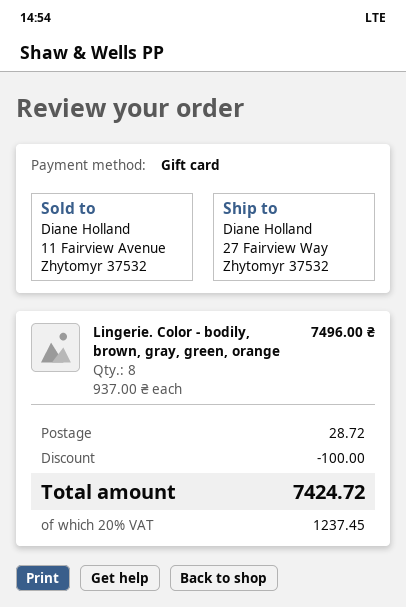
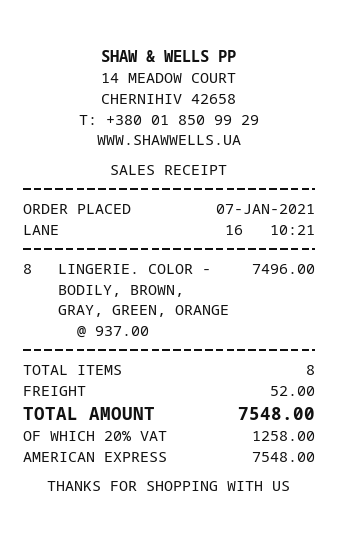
payment method: gift card -> American Express
discount: 100.00 -> none
shipping: 28.72 -> 52.00
tax: 20% = 1237.45 -> 20% = 1258.00
total: 7424.72 -> 7548.00

